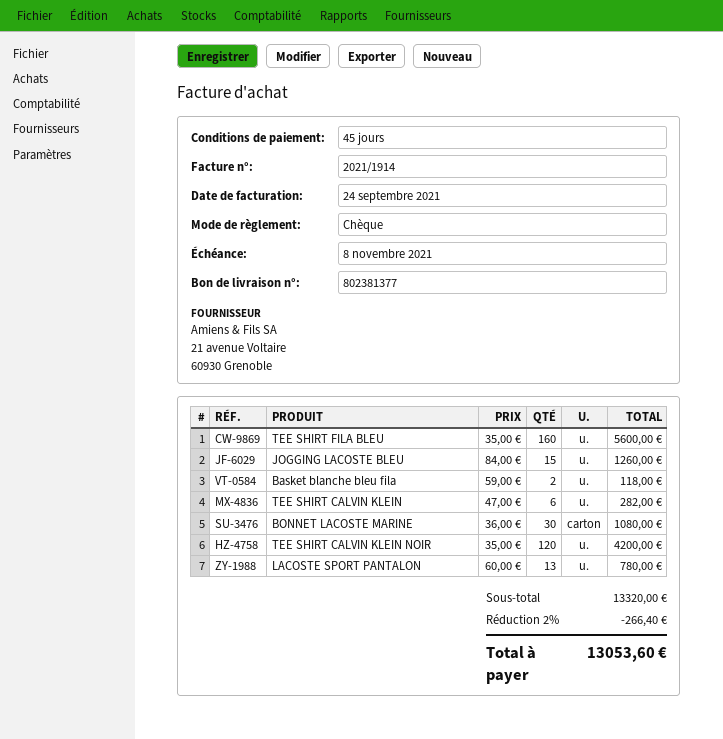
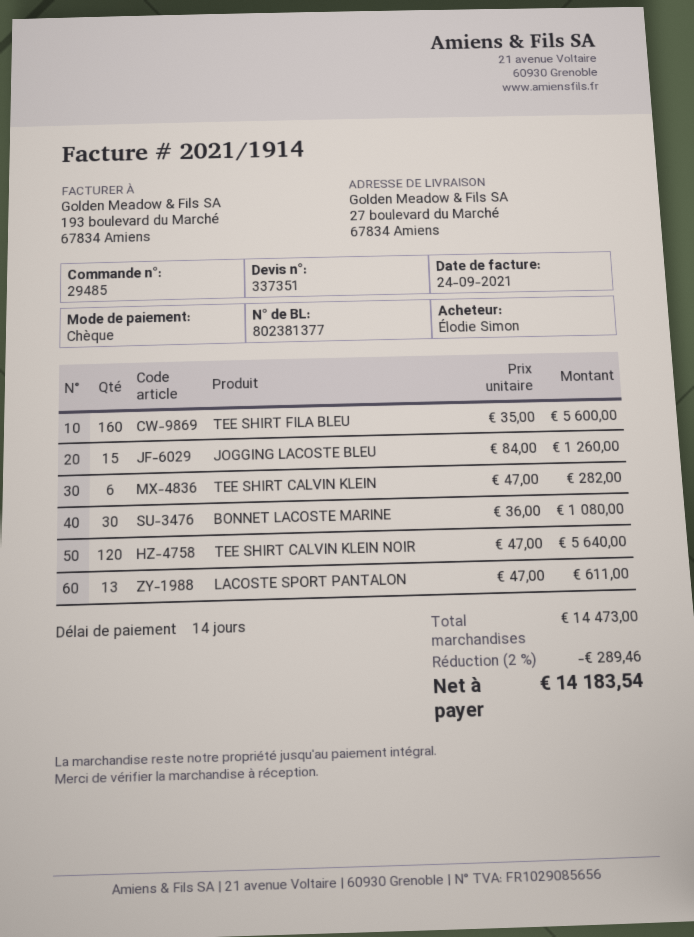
payment terms: 45 days -> 14 days
Basket blanche bleu fila: 2 x 59.00 = 118.00 -> none
TEE SHIRT CALVIN KLEIN NOIR: 120 x 35.00 = 4200.00 -> 120 x 47.00 = 5640.00
LACOSTE SPORT PANTALON: 13 x 60.00 = 780.00 -> 13 x 47.00 = 611.00
subtotal: 13320.00 -> 14473.00
discount: 2% = 266.40 -> 2% = 289.46
total: 13053.60 -> 14183.54

